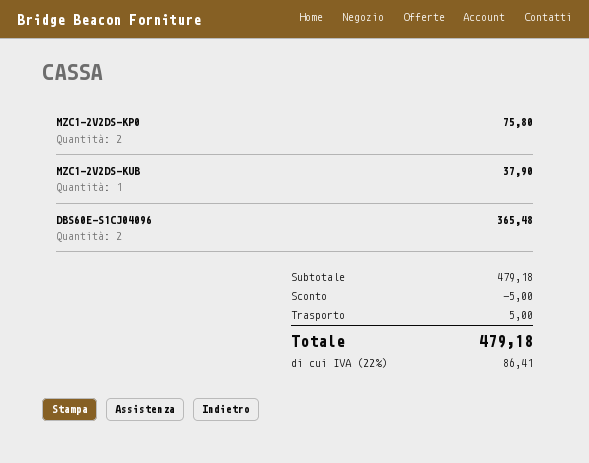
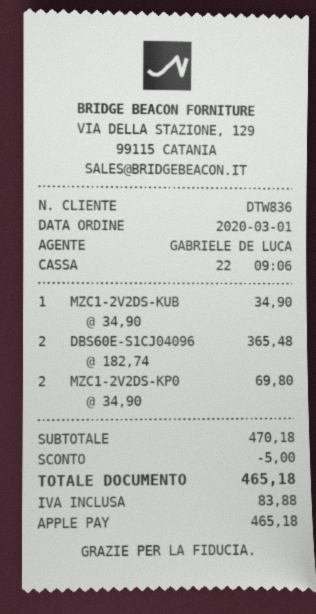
MZC1-2V2DS-KP0: 2 for 75.80 -> 2 for 69.80
MZC1-2V2DS-KUB: 1 for 37.90 -> 1 for 34.90
subtotal: 479.18 -> 470.18
shipping: 5.00 -> none
tax: 86.41 -> 83.88
total: 479.18 -> 465.18

